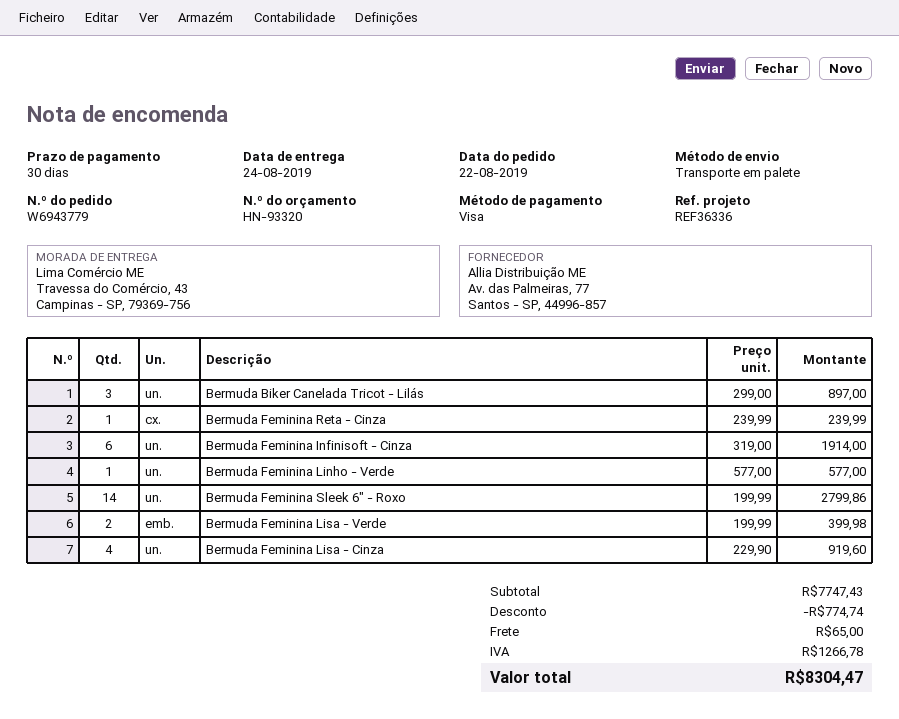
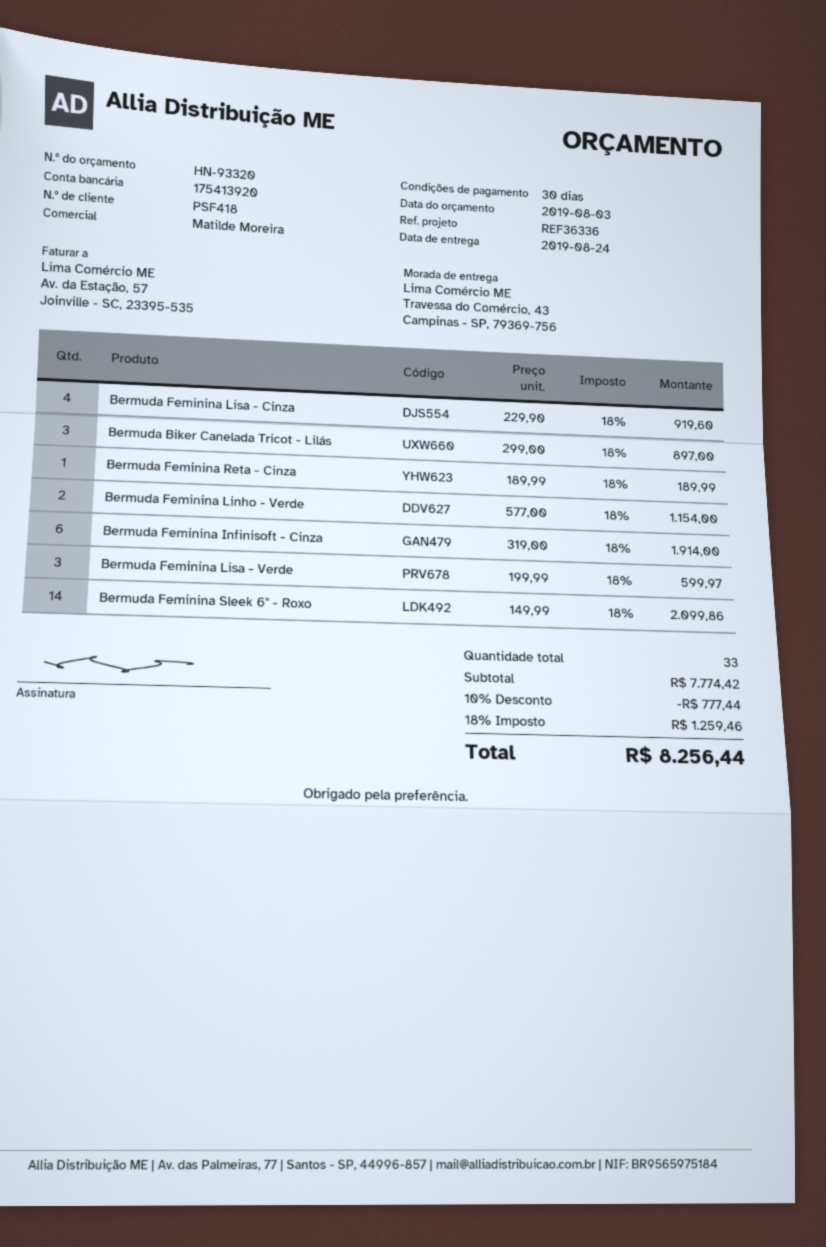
Bermuda Feminina Reta - Cinza: 1 x 239.99 = 239.99 -> 1 x 189.99 = 189.99
Bermuda Feminina Linho - Verde: 1 x 577.00 = 577.00 -> 2 x 577.00 = 1154.00
Bermuda Feminina Sleek 6" - Roxo: 14 x 199.99 = 2799.86 -> 14 x 149.99 = 2099.86
Bermuda Feminina Lisa - Verde: 2 x 199.99 = 399.98 -> 3 x 199.99 = 599.97
subtotal: 7747.43 -> 7774.42
discount: 774.74 -> 777.44
shipping: 65.00 -> none
tax: 1266.78 -> 1259.46
total: 8304.47 -> 8256.44

